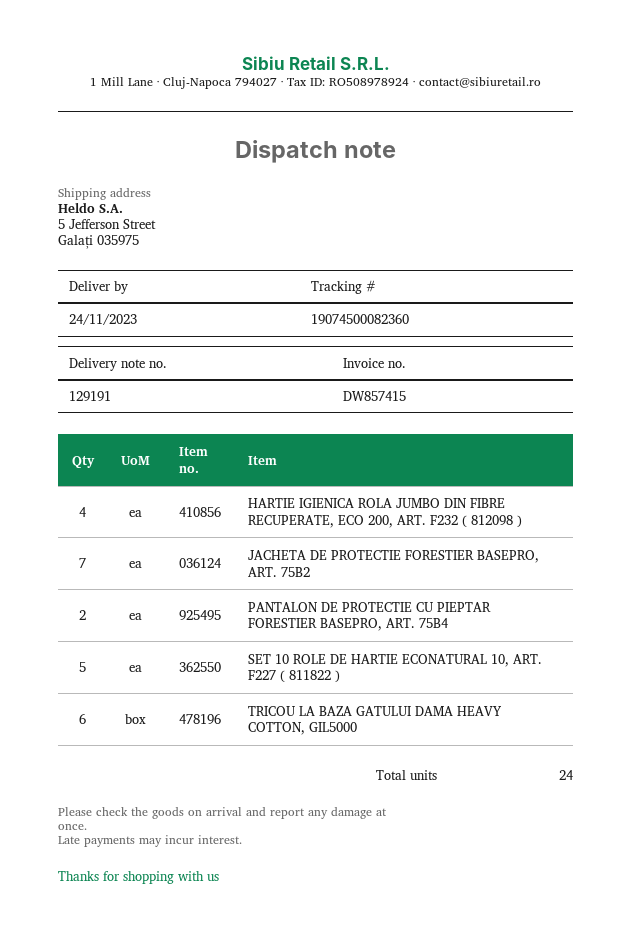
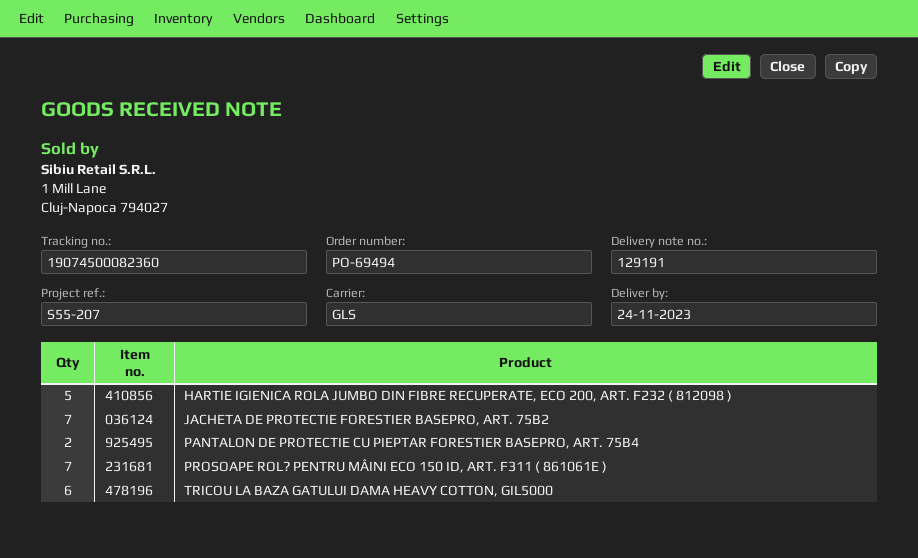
HARTIE IGIENICA ROLA JUMBO DIN FIBRE RECUPERATE, ECO 200, ART. F232 ( 812098 ): 4 -> 5
SET 10 ROLE DE HARTIE ECONATURAL 10, ART. F227 ( 811822 ): 5 -> none
PROSOAPE ROL? PENTRU MÂINI ECO 150 ID, ART. F311 ( 861061E ): none -> 7

